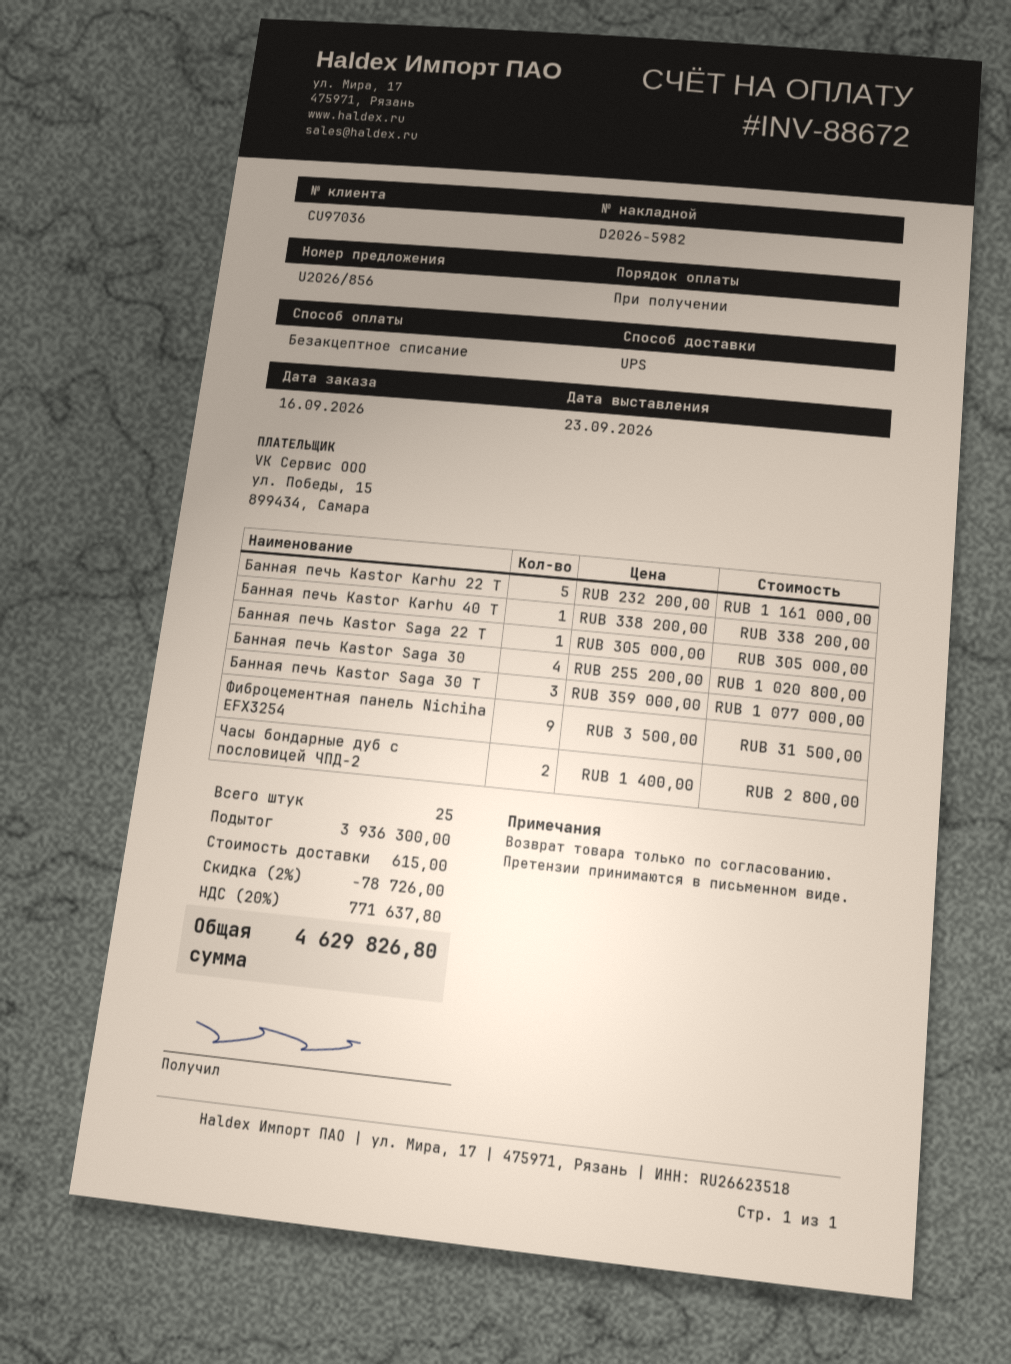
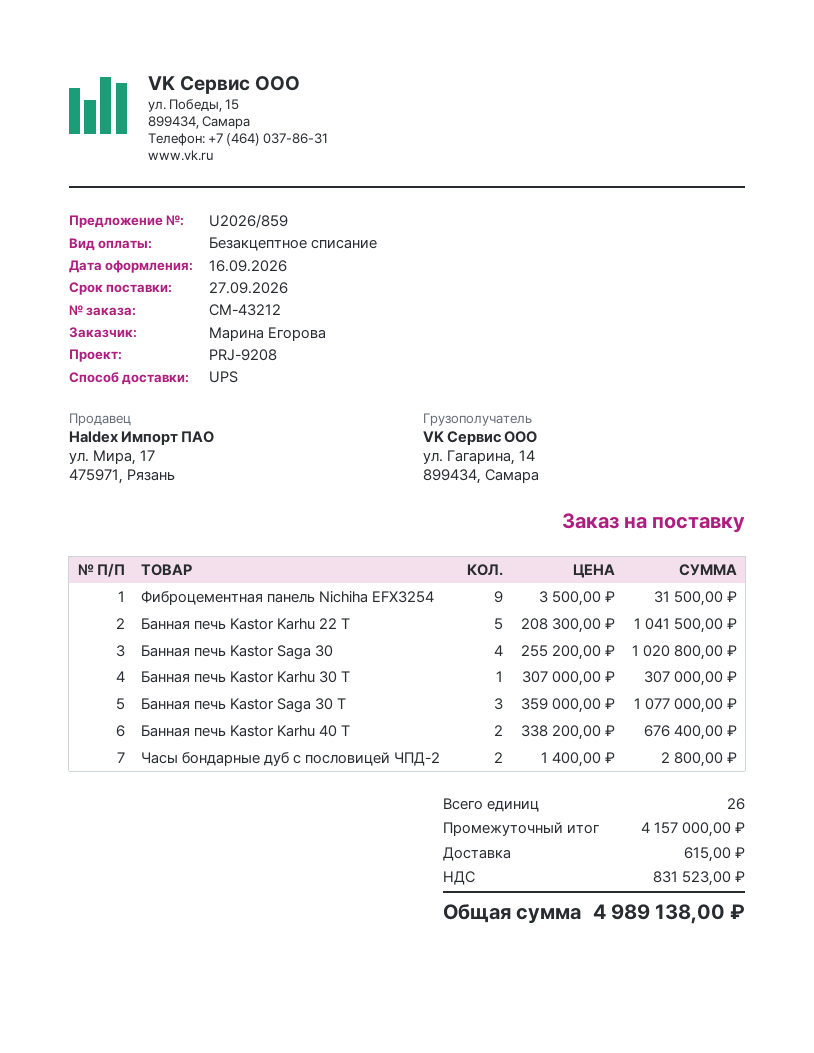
quote number: U2026/856 -> U2026/859
Банная печь Kastor Karhu 22 T: 5 x 232200.00 = 1161000.00 -> 5 x 208300.00 = 1041500.00
Банная печь Kastor Karhu 40 T: 1 x 338200.00 = 338200.00 -> 2 x 338200.00 = 676400.00
Банная печь Kastor Saga 22 T: 1 x 305000.00 = 305000.00 -> none
Банная печь Kastor Karhu 30 T: none -> 1 x 307000.00 = 307000.00
total quantity: 25 -> 26
subtotal: 3936300.00 -> 4157000.00
discount: 2% = 78726.00 -> none
tax: 771637.80 -> 831523.00
total: 4629826.80 -> 4989138.00

